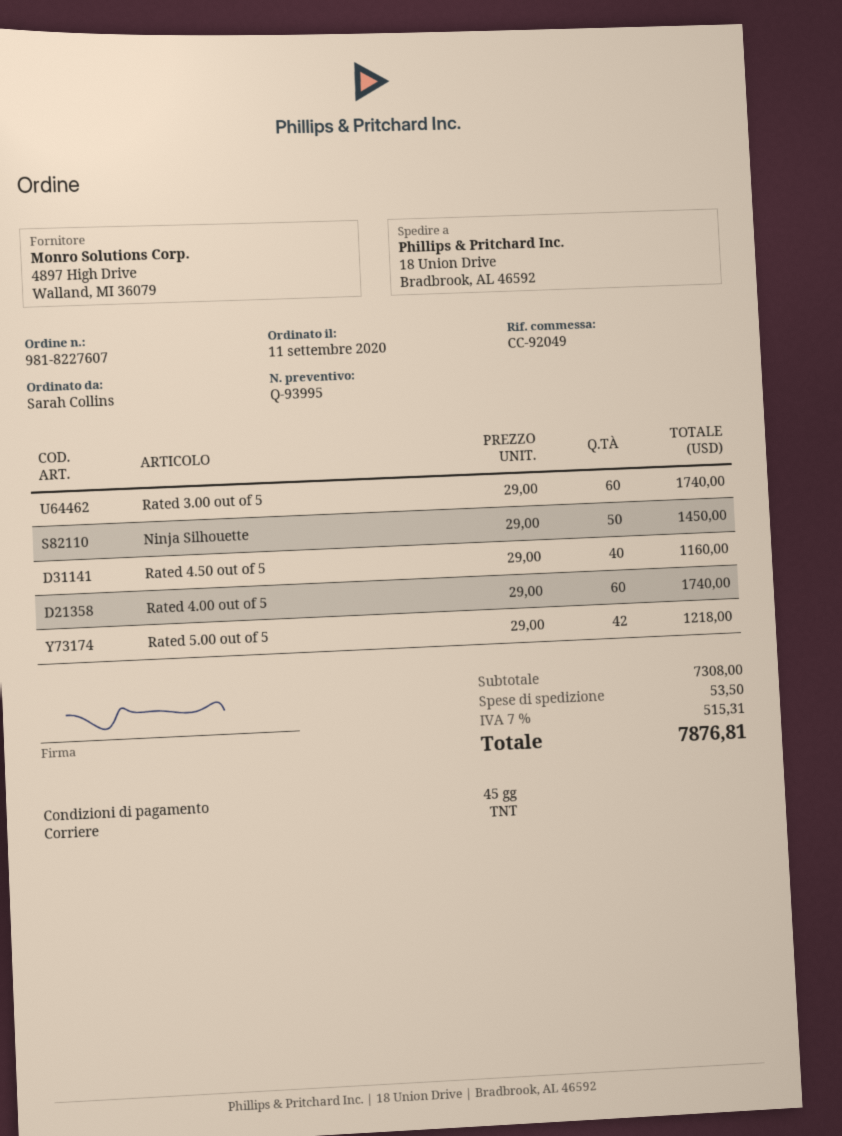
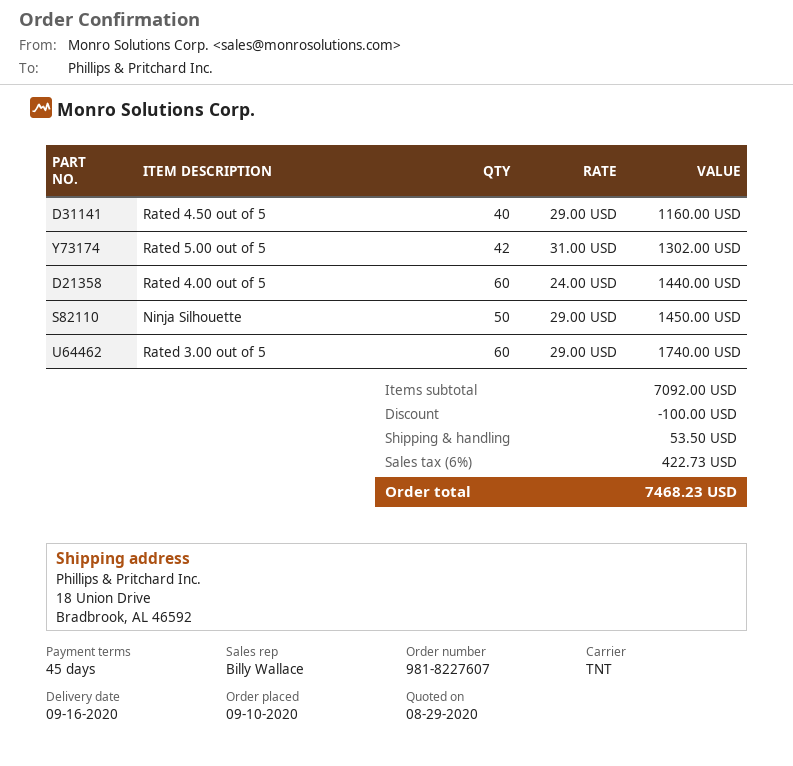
order date: 2020-09-11 -> 2020-09-10
Rated 4.00 out of 5: 60 x 29.00 = 1740.00 -> 60 x 24.00 = 1440.00
Rated 5.00 out of 5: 42 x 29.00 = 1218.00 -> 42 x 31.00 = 1302.00
subtotal: 7308.00 -> 7092.00
discount: none -> 100.00
tax: 7% = 515.31 -> 6% = 422.73
total: 7876.81 -> 7468.23

